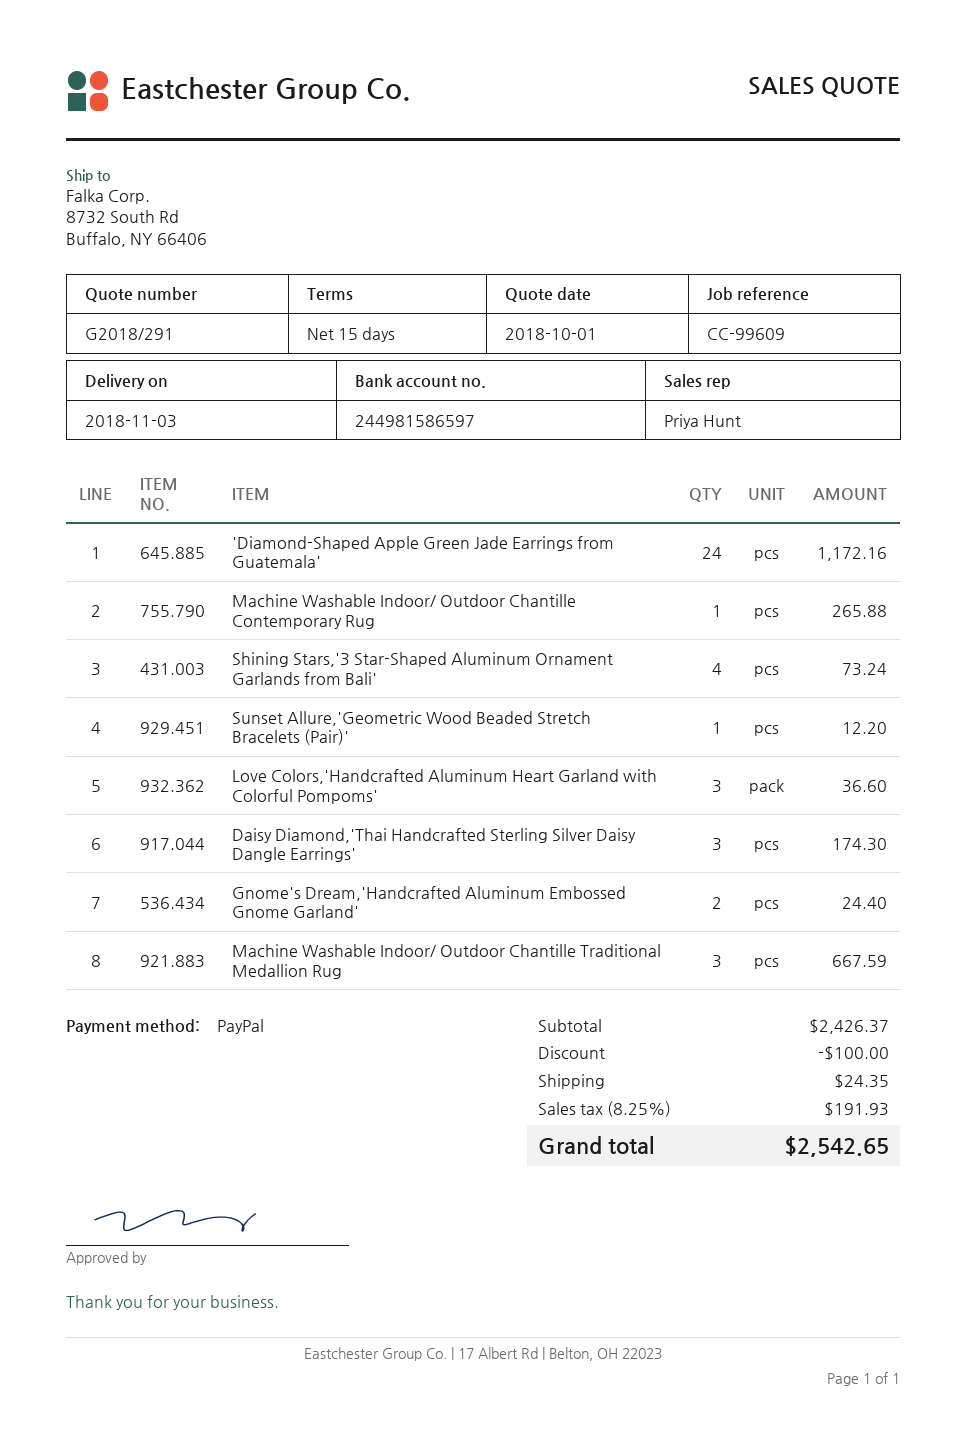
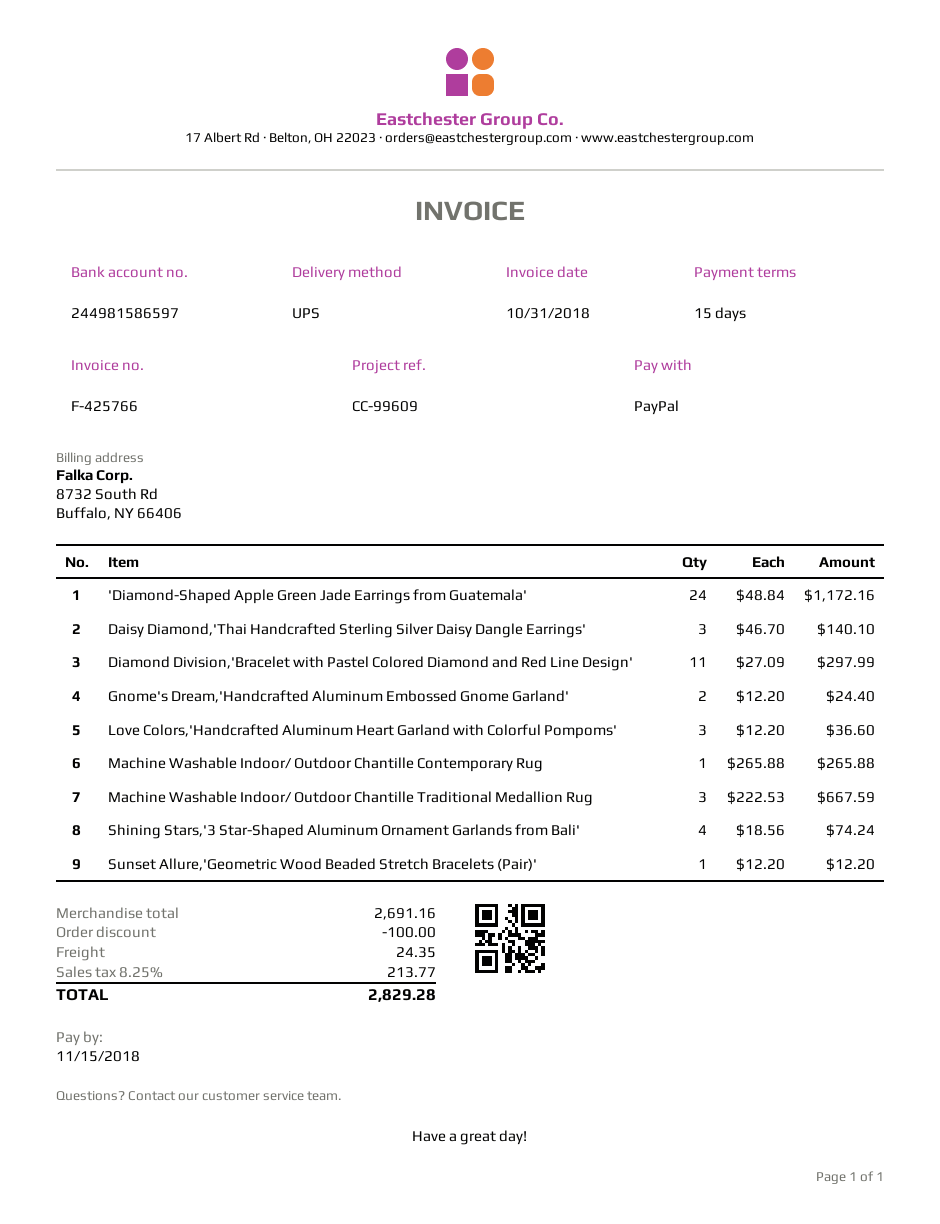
Shining Stars,'3 Star-Shaped Aluminum Ornament Garlands from Bali': 4 for 73.24 -> 4 for 74.24
Daisy Diamond,'Thai Handcrafted Sterling Silver Daisy Dangle Earrings': 3 for 174.30 -> 3 for 140.10
Diamond Division,'Bracelet with Pastel Colored Diamond and Red Line Design': none -> 11 for 297.99
subtotal: 2426.37 -> 2691.16
tax: 8.25% = 191.93 -> 8.25% = 213.77
total: 2542.65 -> 2829.28

